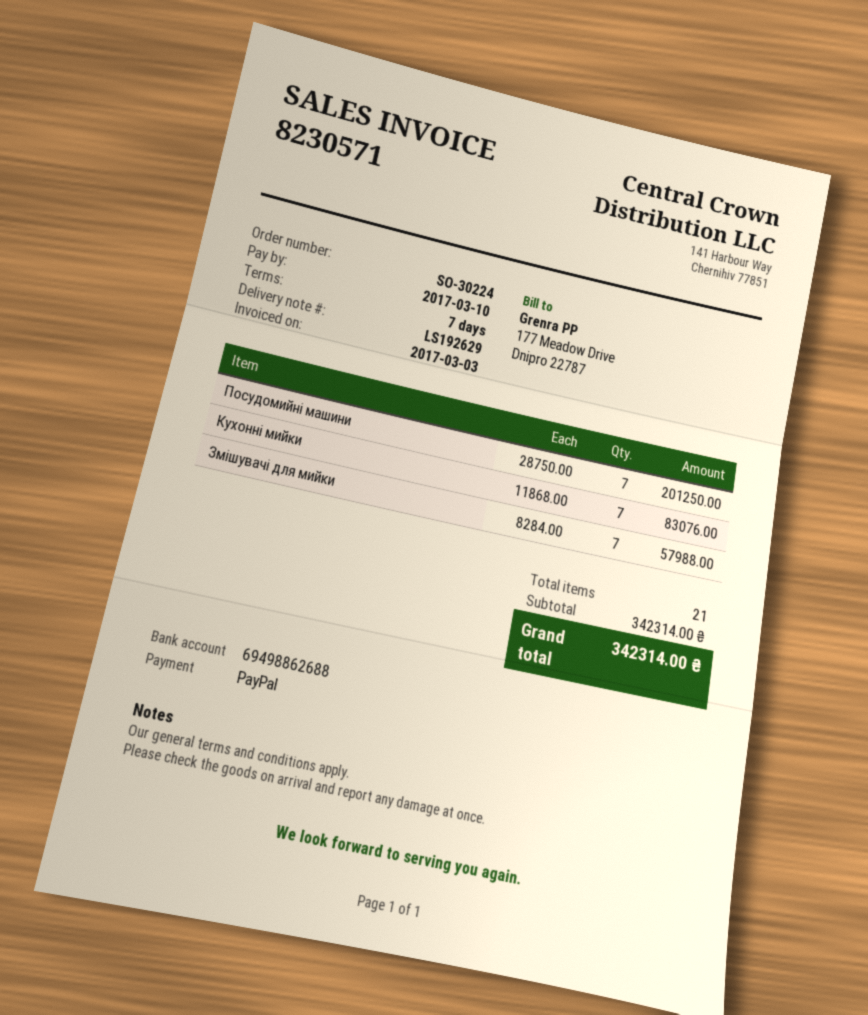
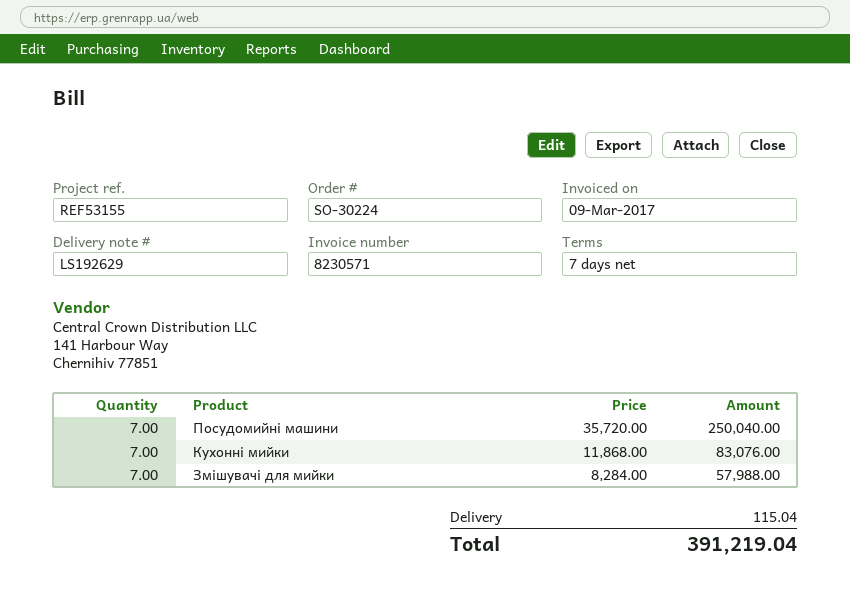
invoice date: 2017-03-03 -> 2017-03-09
Посудомийні машини: 7 x 28750.00 = 201250.00 -> 7 x 35720.00 = 250040.00
shipping: none -> 115.04
total: 342314.00 -> 391219.04

